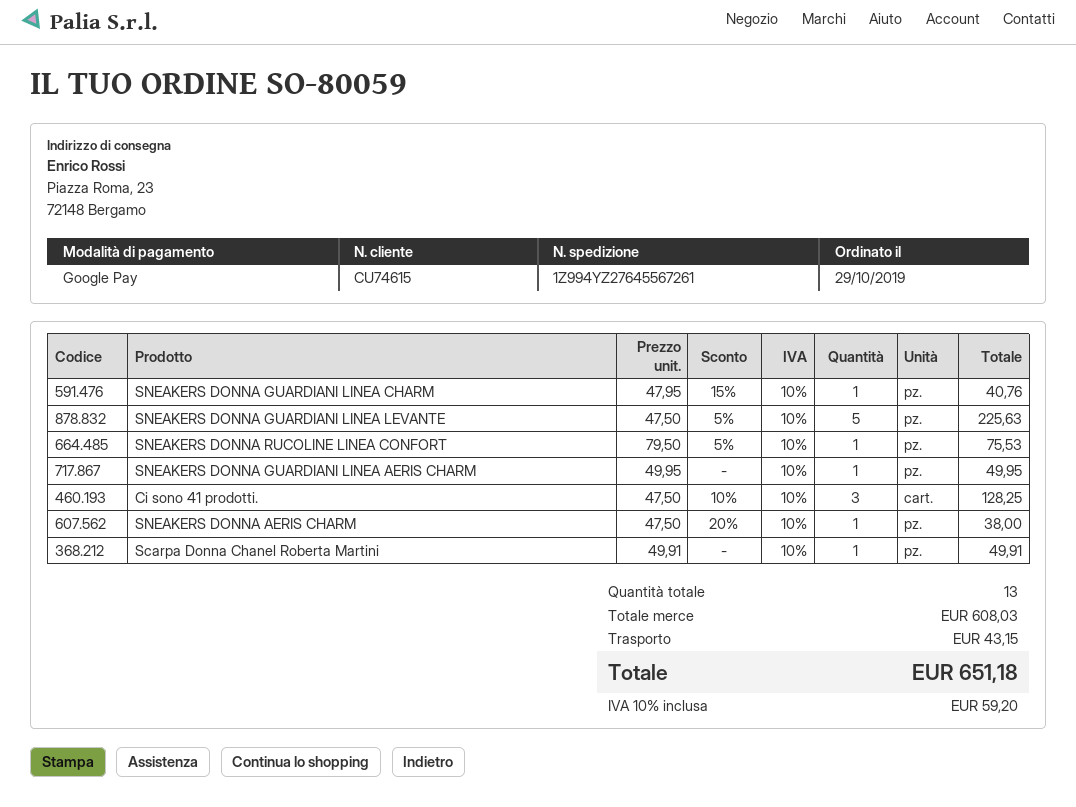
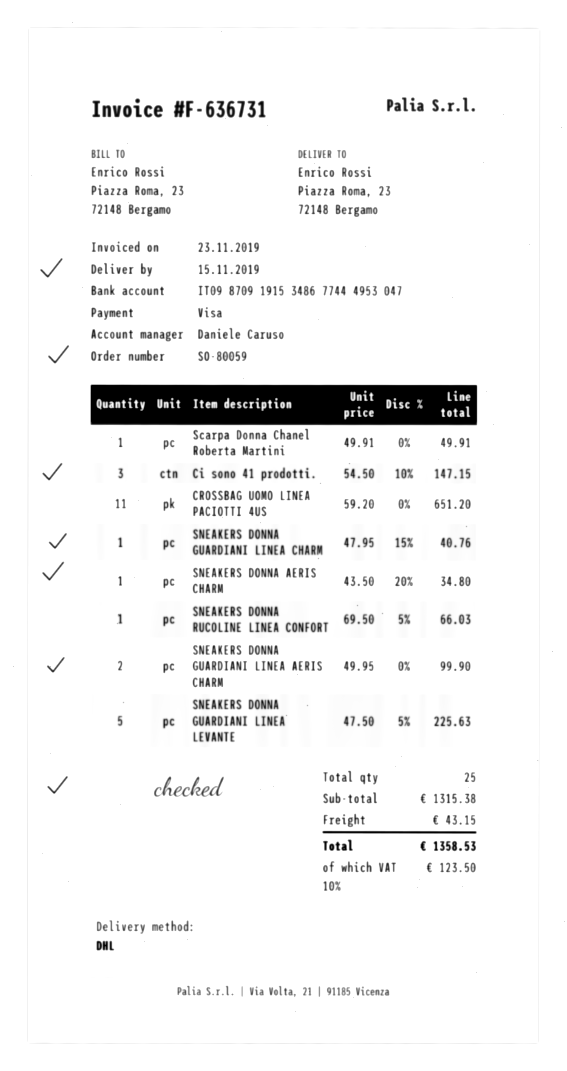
payment method: Google Pay -> Visa
SNEAKERS DONNA RUCOLINE LINEA CONFORT: 1 x 79.50 - 5% = 75.53 -> 1 x 69.50 - 5% = 66.03
SNEAKERS DONNA GUARDIANI LINEA AERIS CHARM: 1 x 49.95 = 49.95 -> 2 x 49.95 = 99.90
Ci sono 41 prodotti.: 3 x 47.50 - 10% = 128.25 -> 3 x 54.50 - 10% = 147.15
SNEAKERS DONNA AERIS CHARM: 1 x 47.50 - 20% = 38.00 -> 1 x 43.50 - 20% = 34.80
CROSSBAG UOMO LINEA PACIOTTI 4US: none -> 11 x 59.20 = 651.20
total quantity: 13 -> 25
subtotal: 608.03 -> 1315.38
tax: 10% = 59.20 -> 10% = 123.50
total: 651.18 -> 1358.53

